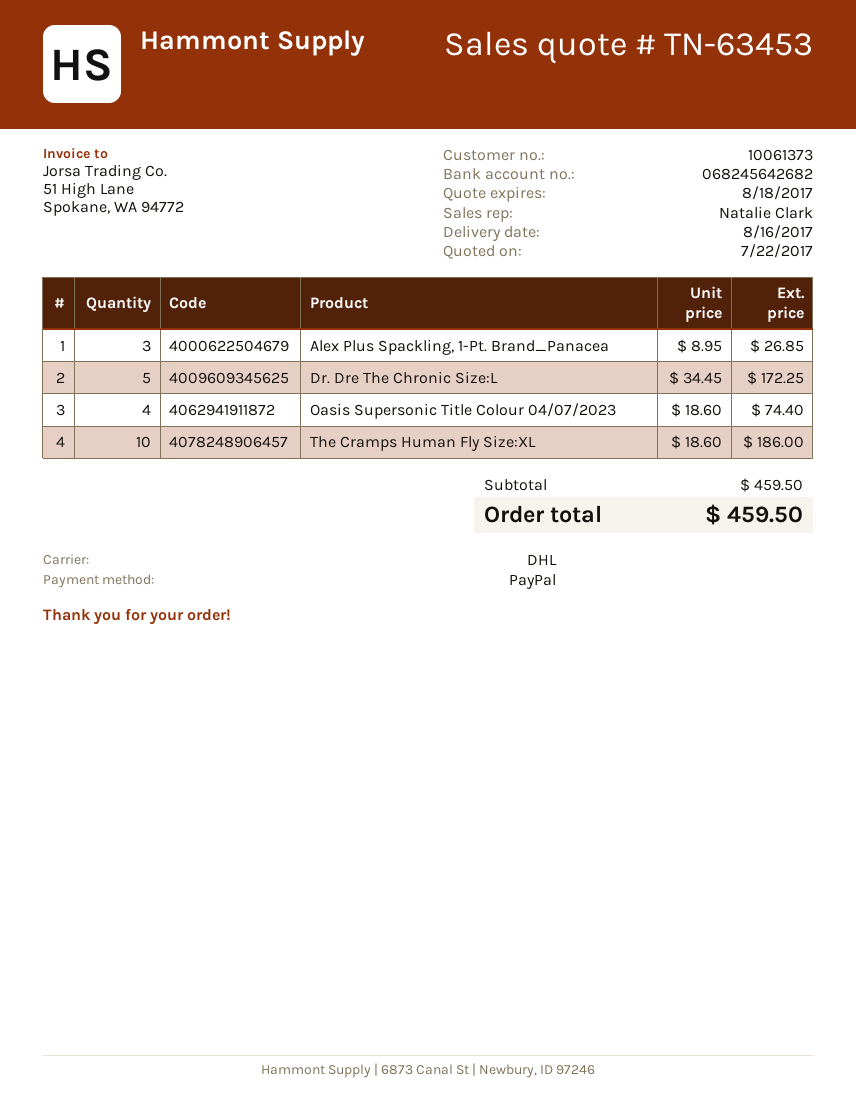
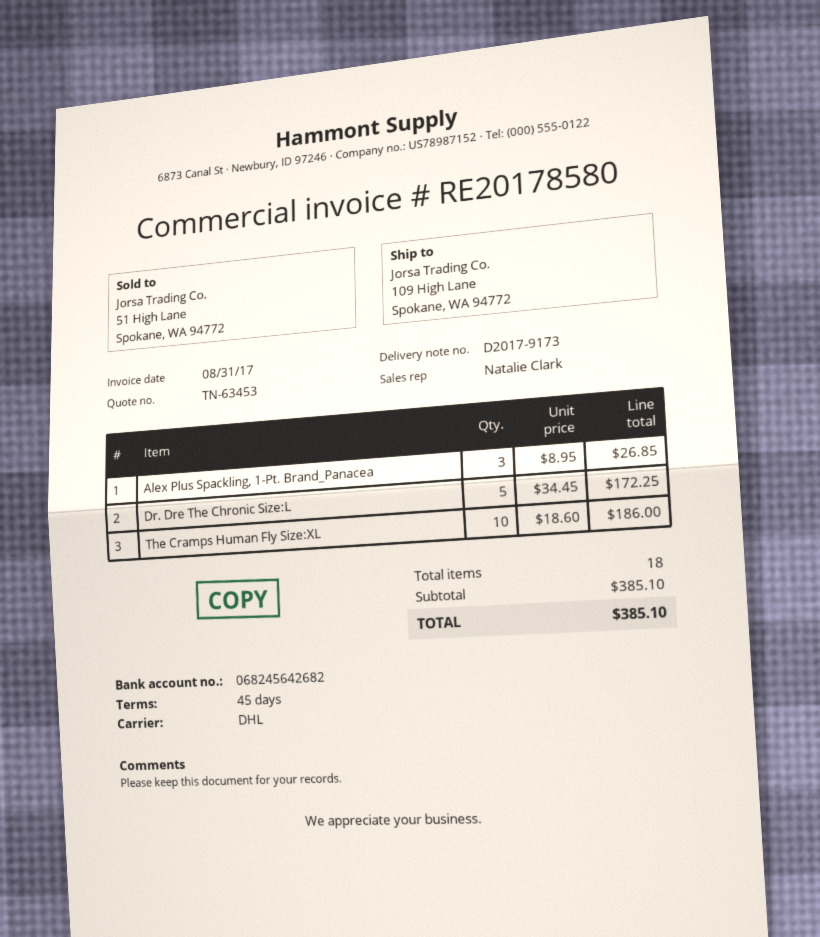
Oasis Supersonic Title Colour 04/07/2023: 4 x 18.60 = 74.40 -> none
subtotal: 459.50 -> 385.10
total: 459.50 -> 385.10

